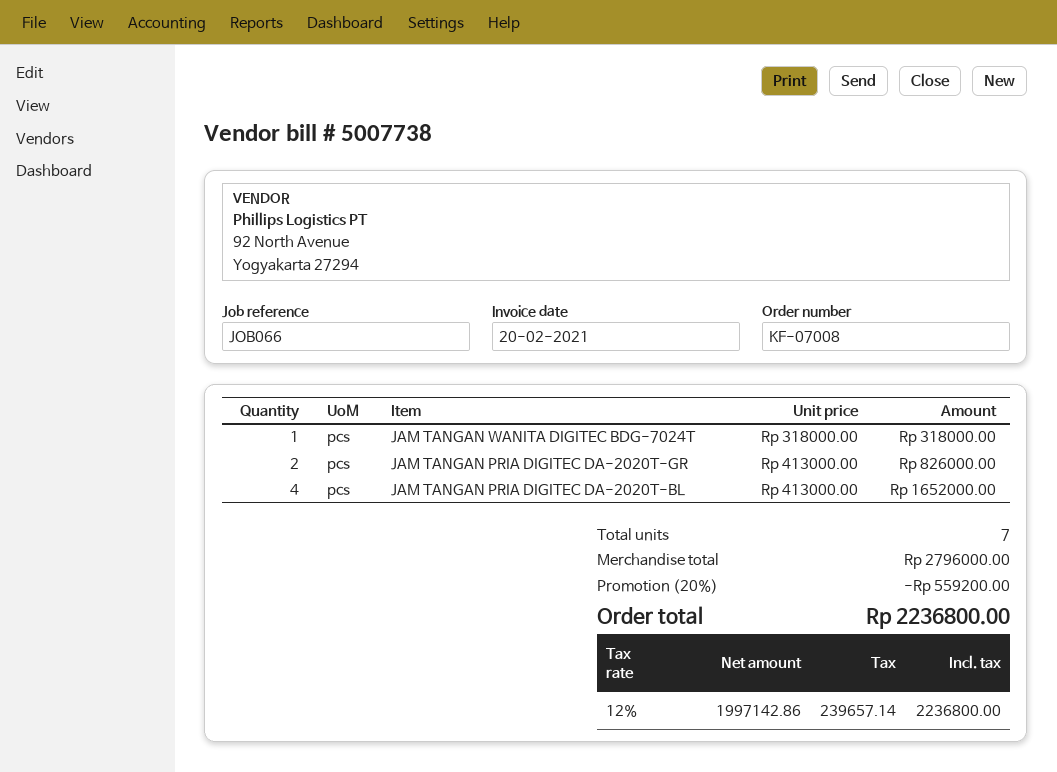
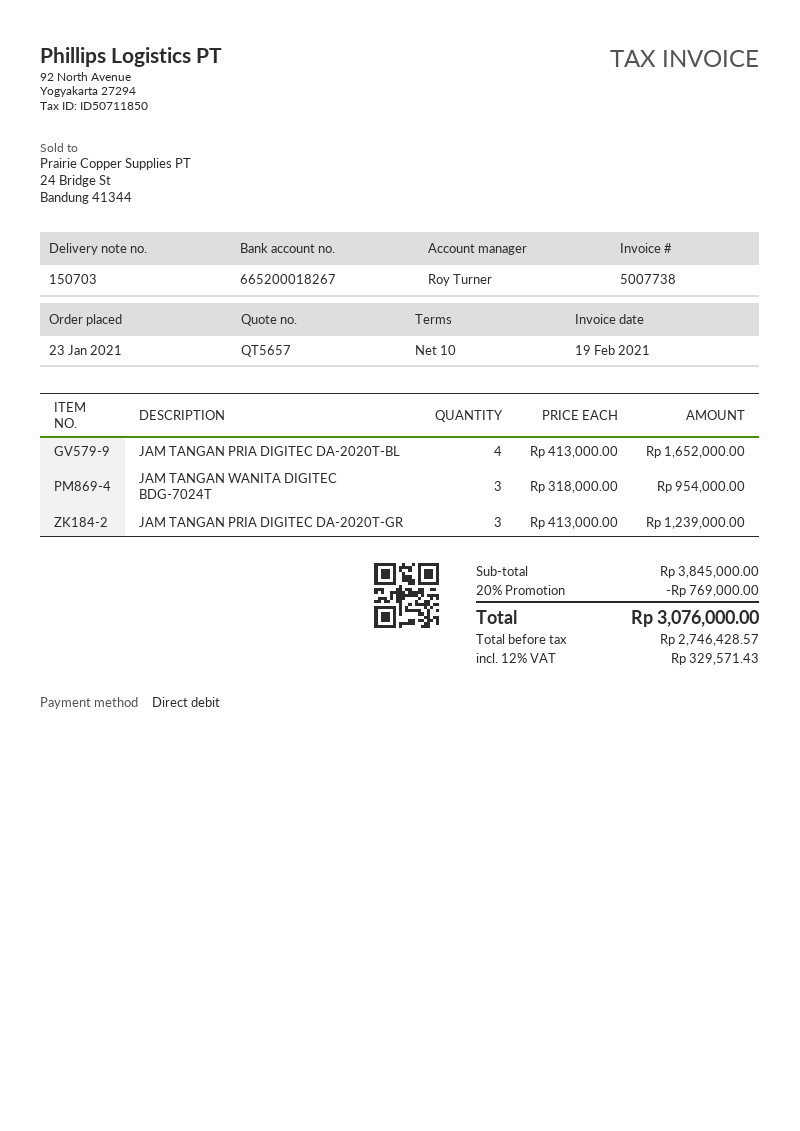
invoice date: 2021-02-20 -> 2021-02-19
JAM TANGAN WANITA DIGITEC BDG-7024T: 1 x 318000.00 = 318000.00 -> 3 x 318000.00 = 954000.00
JAM TANGAN PRIA DIGITEC DA-2020T-GR: 2 x 413000.00 = 826000.00 -> 3 x 413000.00 = 1239000.00
subtotal: 2796000.00 -> 3845000.00
discount: 20% = 559200.00 -> 20% = 769000.00
net: 1997142.86 -> 2746428.57
tax: 12% = 239657.14 -> 12% = 329571.43
total: 2236800.00 -> 3076000.00

